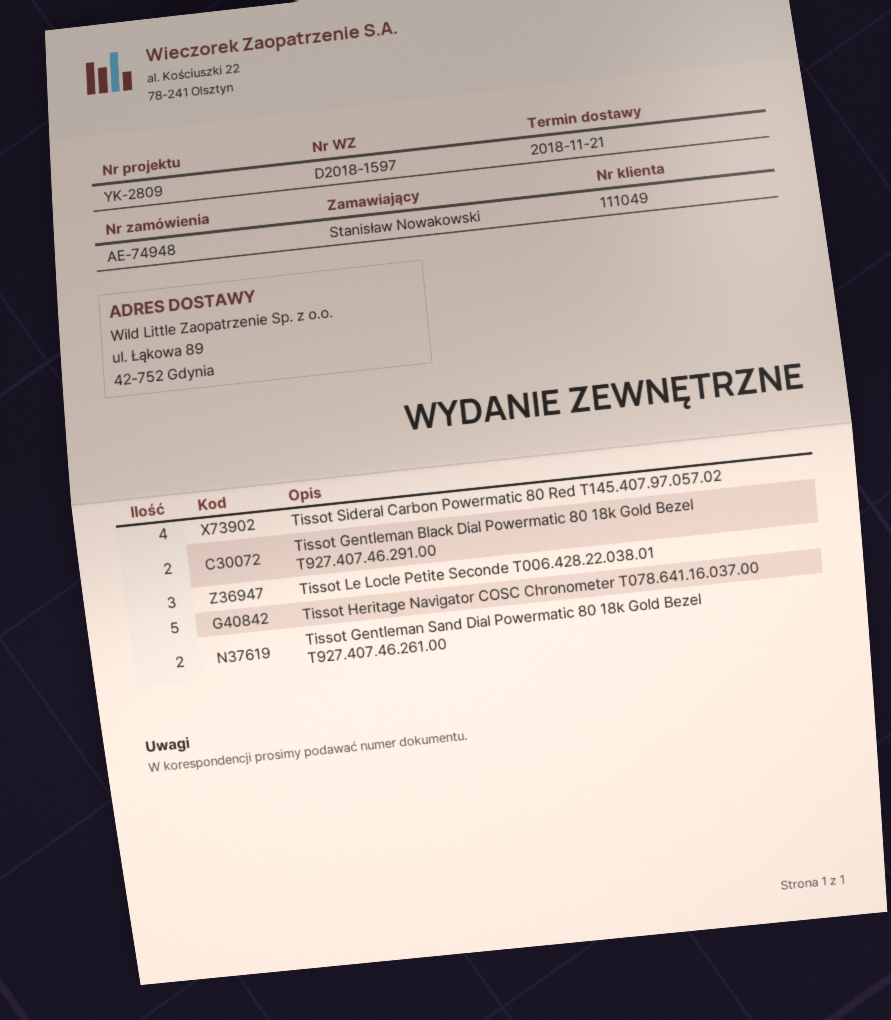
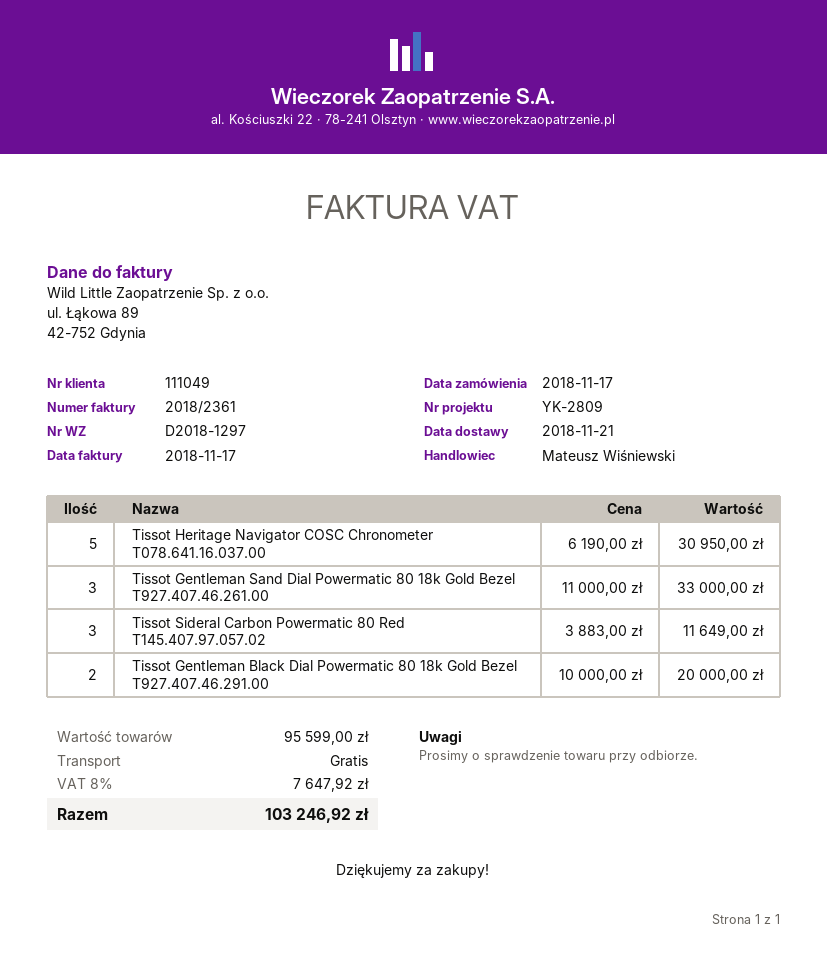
delivery note number: D2018-1597 -> D2018-1297
Tissot Sideral Carbon Powermatic 80 Red T145.407.97.057.02: 4 -> 3
Tissot Le Locle Petite Seconde T006.428.22.038.01: 3 -> none
Tissot Gentleman Sand Dial Powermatic 80 18k Gold Bezel T927.407.46.261.00: 2 -> 3

